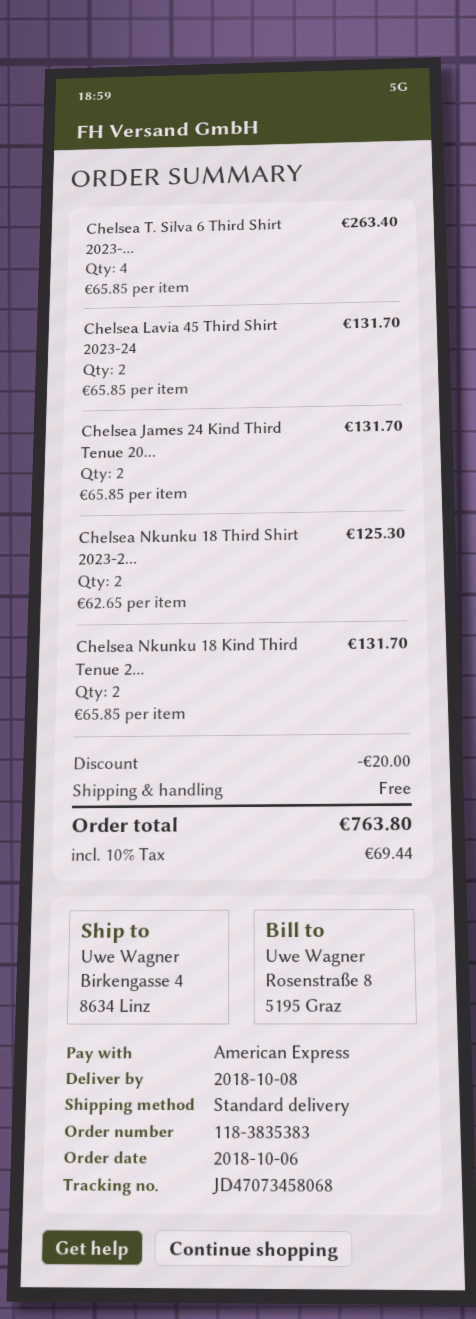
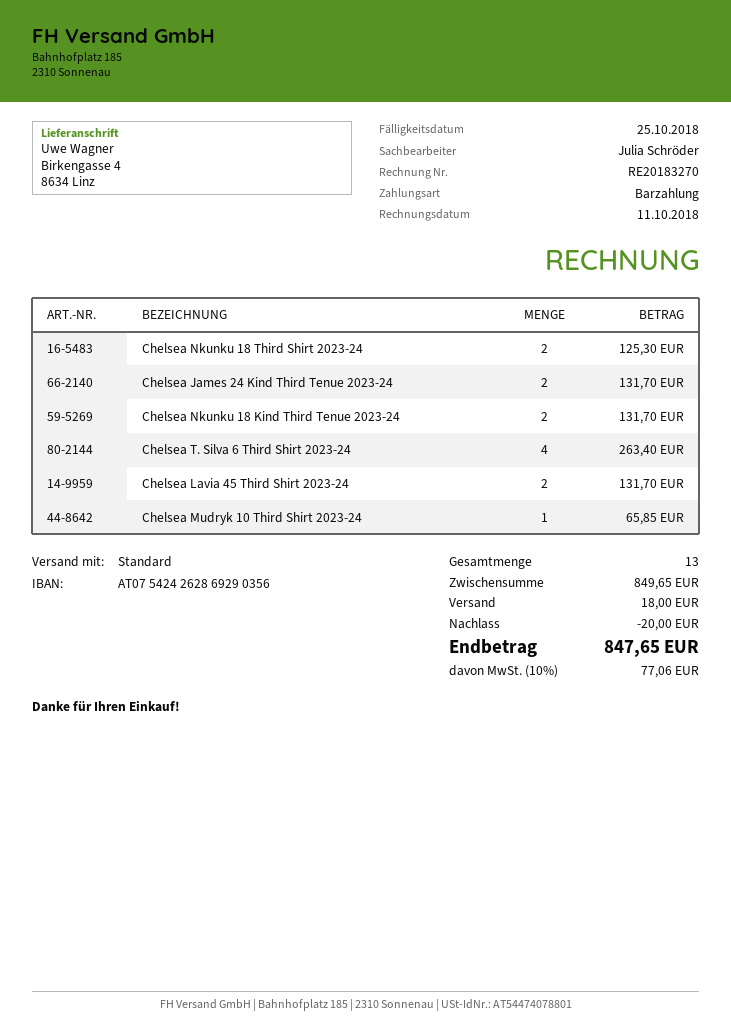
payment method: American Express -> cash
Chelsea Mudryk 10 Third Shirt 2023-24: none -> 1 for 65.85
shipping: 0.00 -> 18.00
tax: 10% = 69.44 -> 10% = 77.06
total: 763.80 -> 847.65

